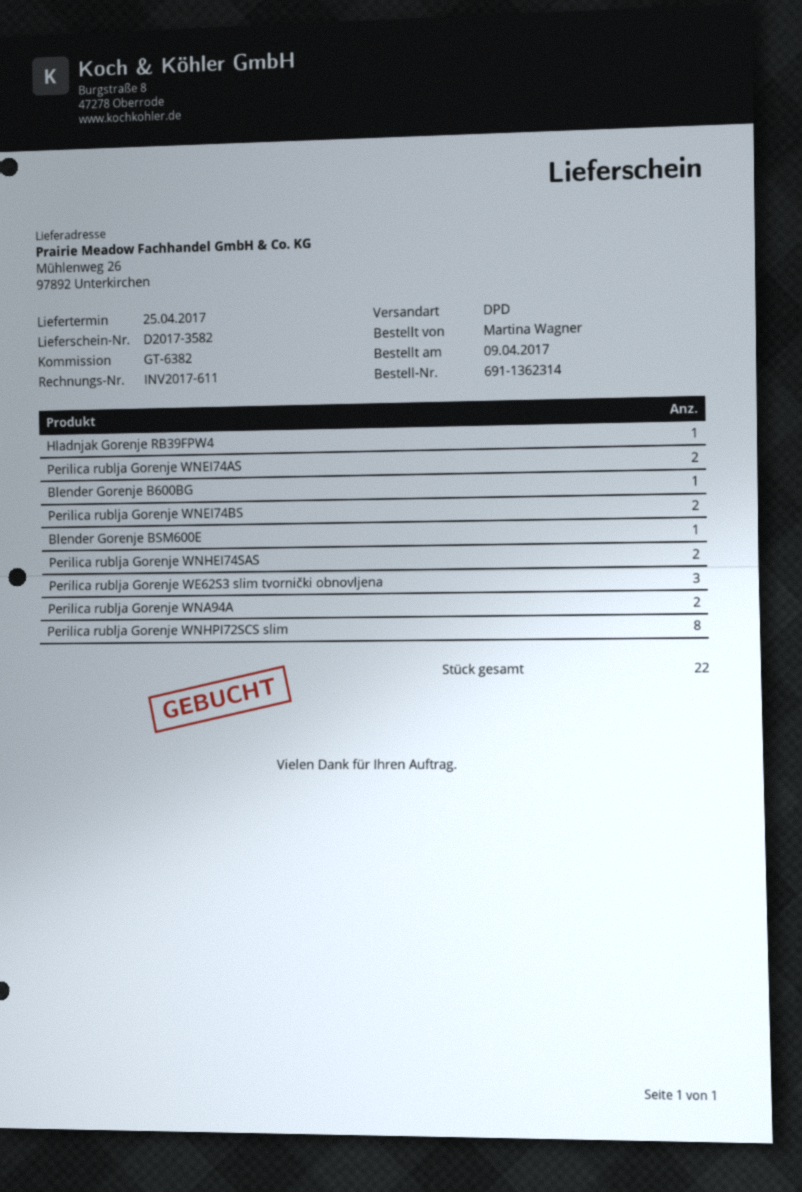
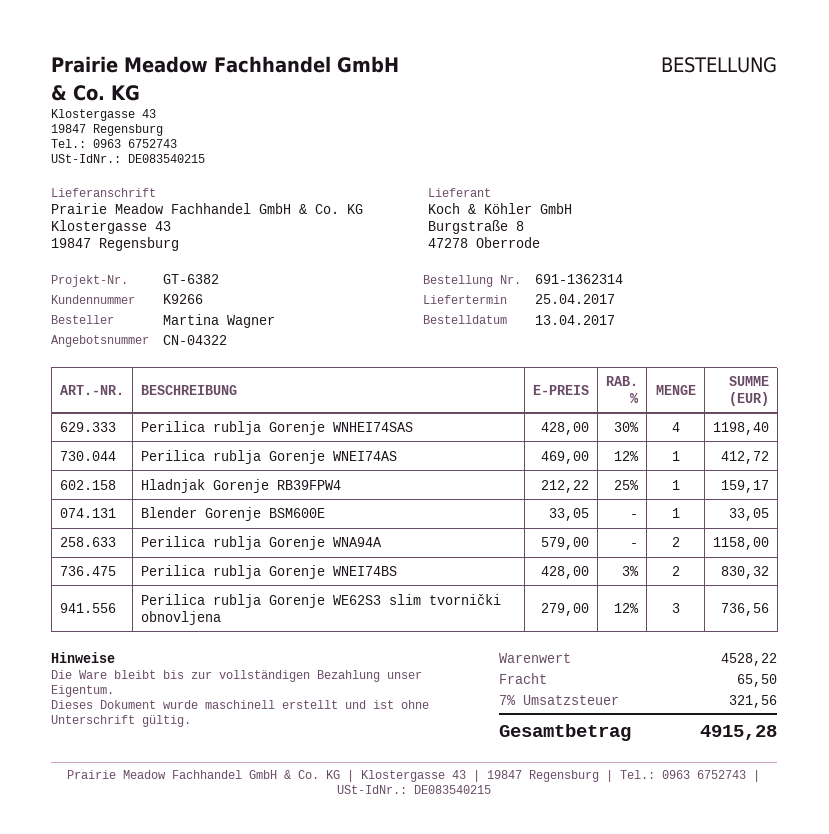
order date: 2017-04-09 -> 2017-04-13
ship to: Mühlenweg 26, 97892 Unterkirchen -> Klostergasse 43, 19847 Regensburg
Perilica rublja Gorenje WNEI74AS: 2 -> 1
Blender Gorenje B600BG: 1 -> none
Perilica rublja Gorenje WNHEI74SAS: 2 -> 4
Perilica rublja Gorenje WNHPI72SCS slim: 8 -> none

